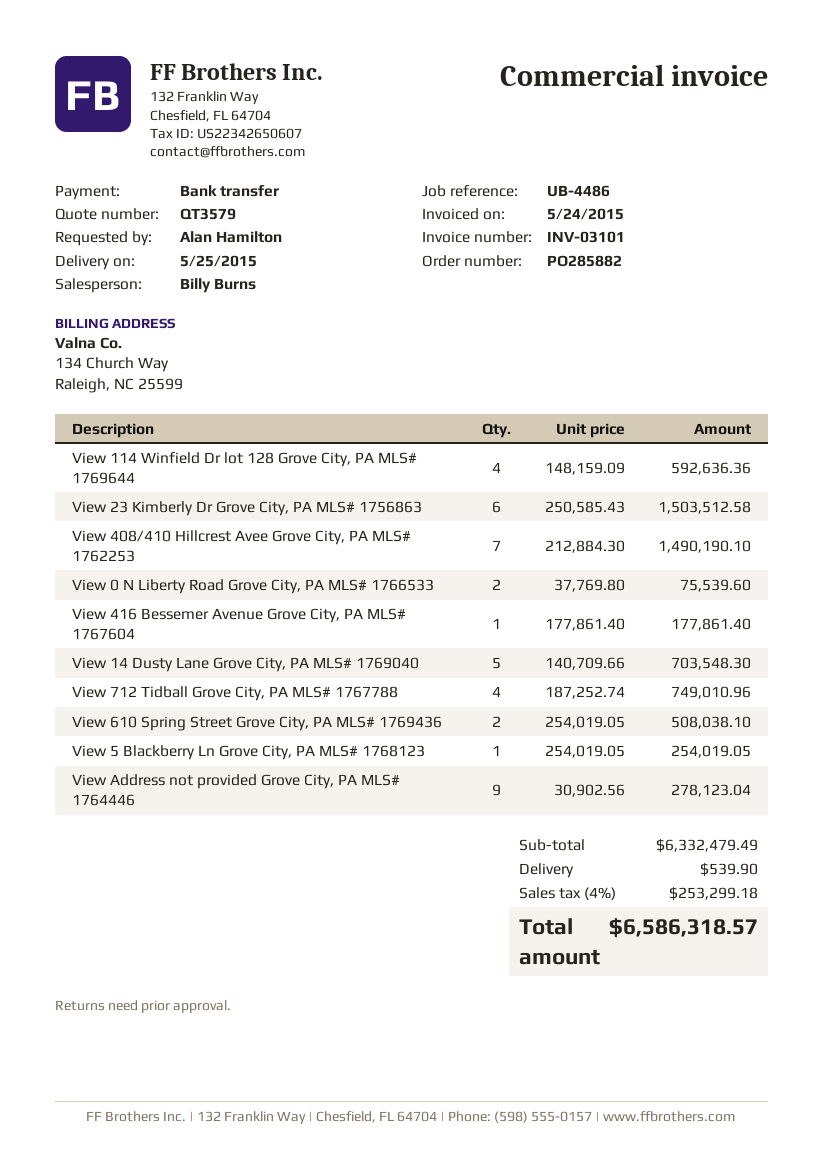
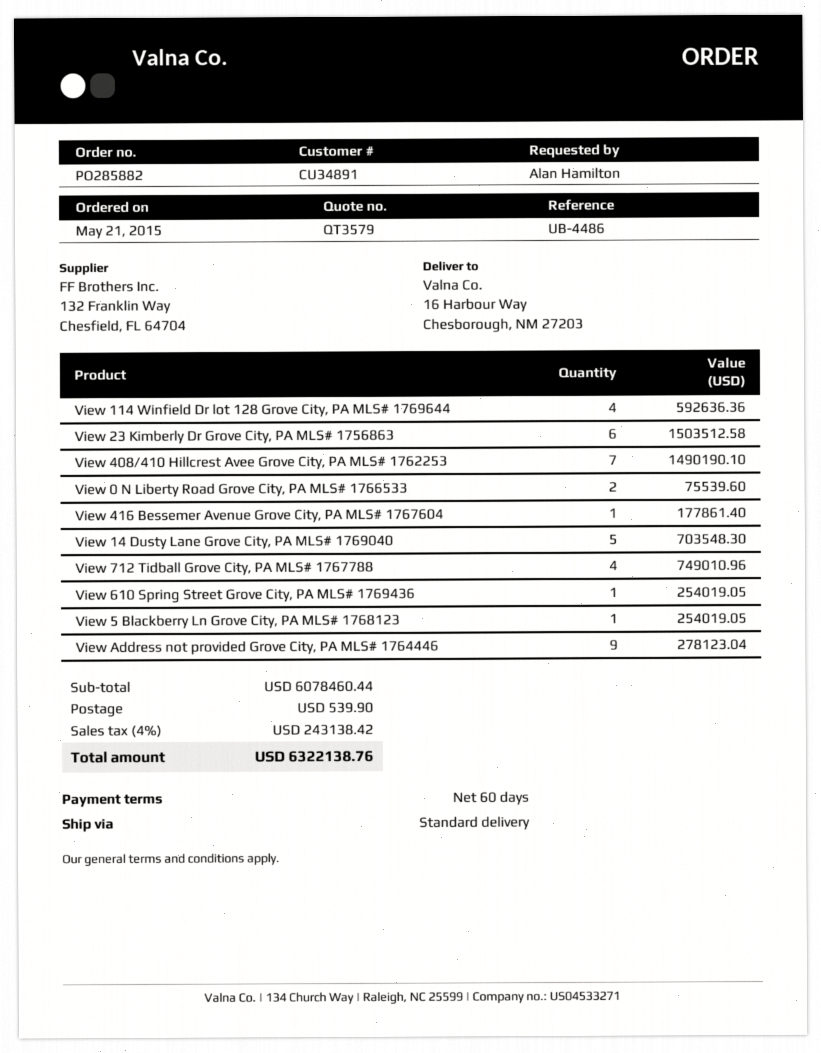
View 610 Spring Street Grove City, PA MLS# 1769436: 2 for 508038.10 -> 1 for 254019.05
subtotal: 6332479.49 -> 6078460.44
tax: 4% = 253299.18 -> 4% = 243138.42
total: 6586318.57 -> 6322138.76

